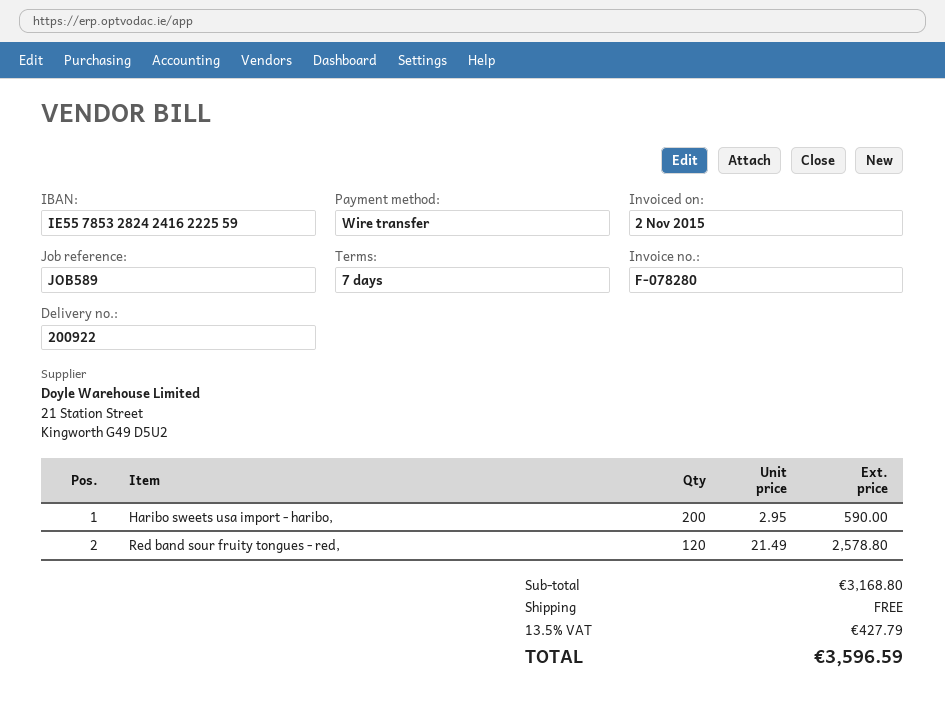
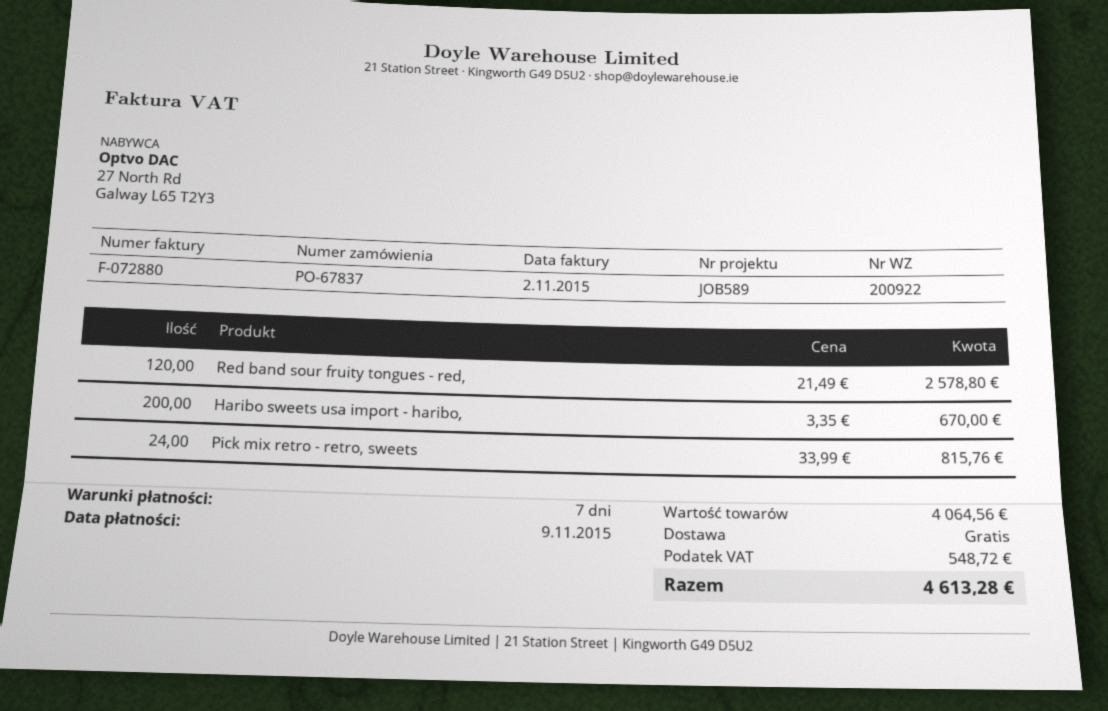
invoice number: F-078280 -> F-072880
Haribo sweets usa import - haribo,: 200 x 2.95 = 590.00 -> 200 x 3.35 = 670.00
Pick mix retro - retro, sweets: none -> 24 x 33.99 = 815.76
subtotal: 3168.80 -> 4064.56
tax: 427.79 -> 548.72
total: 3596.59 -> 4613.28

